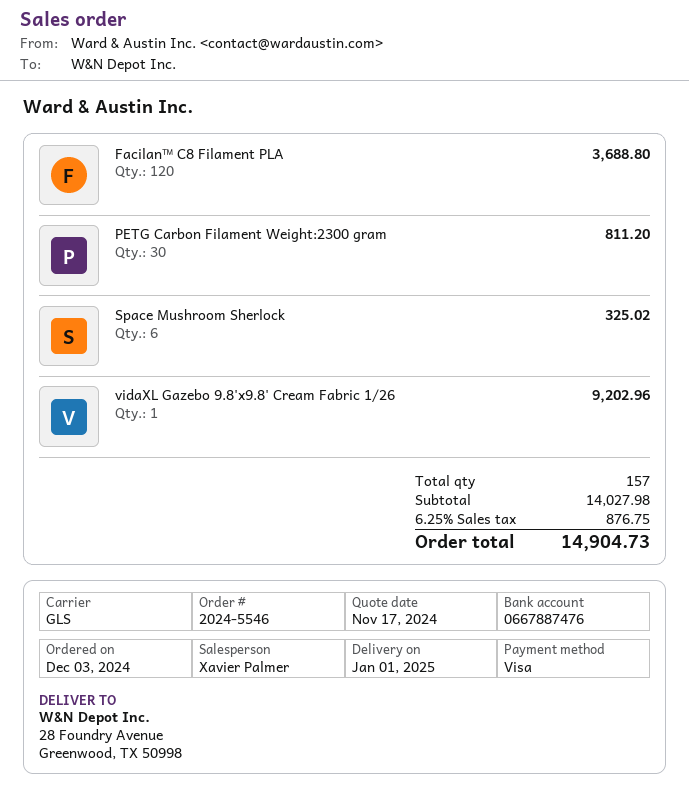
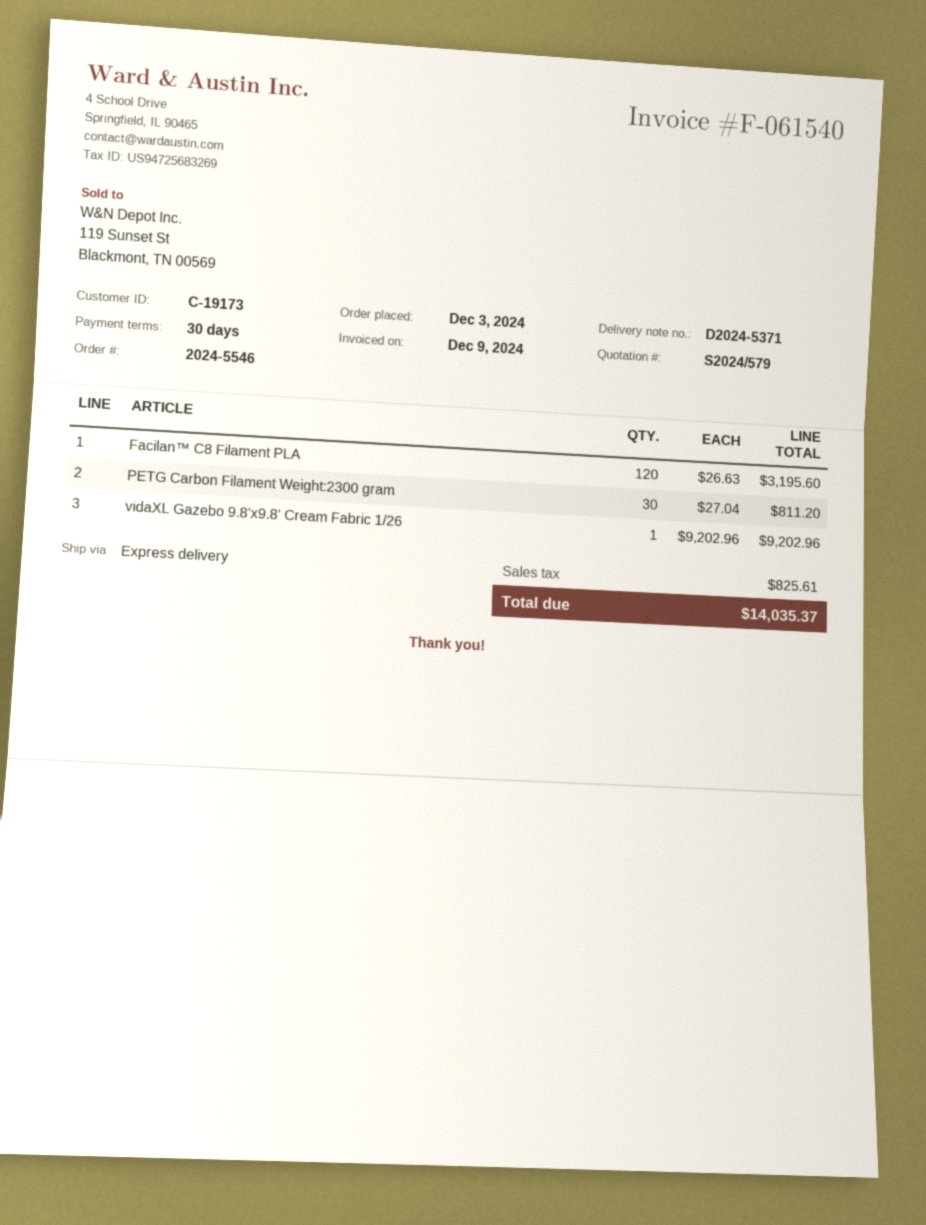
shipping method: GLS -> express
Facilan™ C8 Filament PLA: 120 for 3688.80 -> 120 for 3195.60
Space Mushroom Sherlock: 6 for 325.02 -> none
tax: 876.75 -> 825.61
total: 14904.73 -> 14035.37

